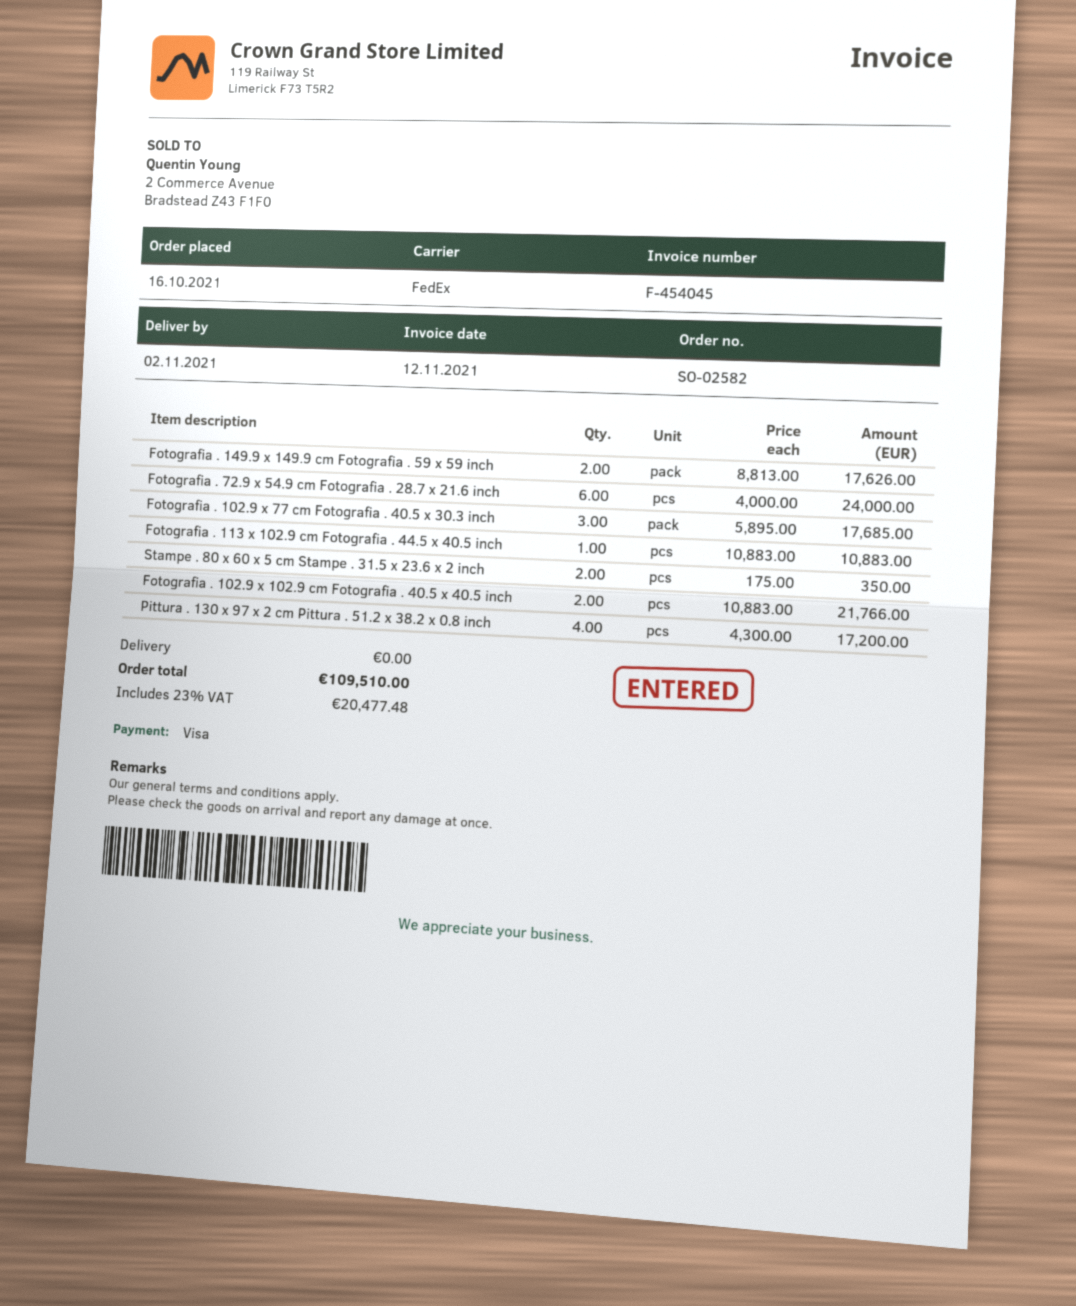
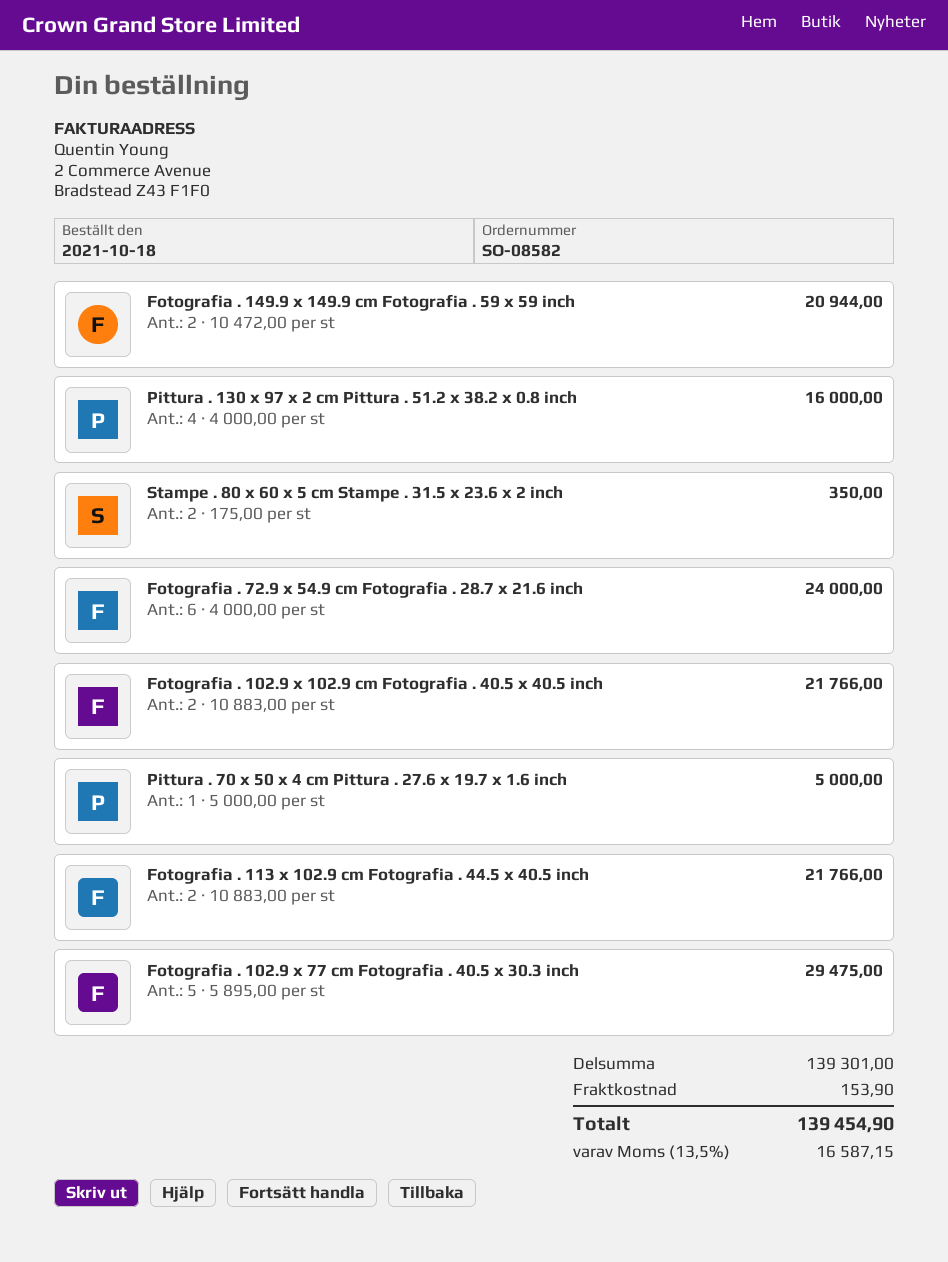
order number: SO-02582 -> SO-08582
order date: 2021-10-16 -> 2021-10-18
Fotografia . 149.9 x 149.9 cm Fotografia . 59 x 59 inch: 2 x 8813.00 = 17626.00 -> 2 x 10472.00 = 20944.00
Fotografia . 102.9 x 77 cm Fotografia . 40.5 x 30.3 inch: 3 x 5895.00 = 17685.00 -> 5 x 5895.00 = 29475.00
Fotografia . 113 x 102.9 cm Fotografia . 44.5 x 40.5 inch: 1 x 10883.00 = 10883.00 -> 2 x 10883.00 = 21766.00
Pittura . 130 x 97 x 2 cm Pittura . 51.2 x 38.2 x 0.8 inch: 4 x 4300.00 = 17200.00 -> 4 x 4000.00 = 16000.00
Pittura . 70 x 50 x 4 cm Pittura . 27.6 x 19.7 x 1.6 inch: none -> 1 x 5000.00 = 5000.00
shipping: 0.00 -> 153.90
tax: 23% = 20477.48 -> 13.5% = 16587.15
total: 109510.00 -> 139454.90

